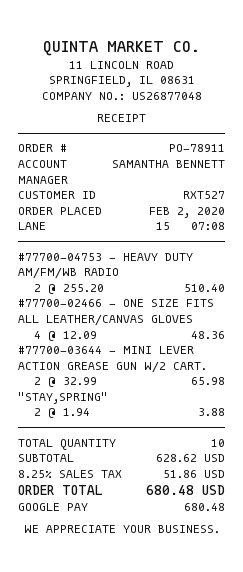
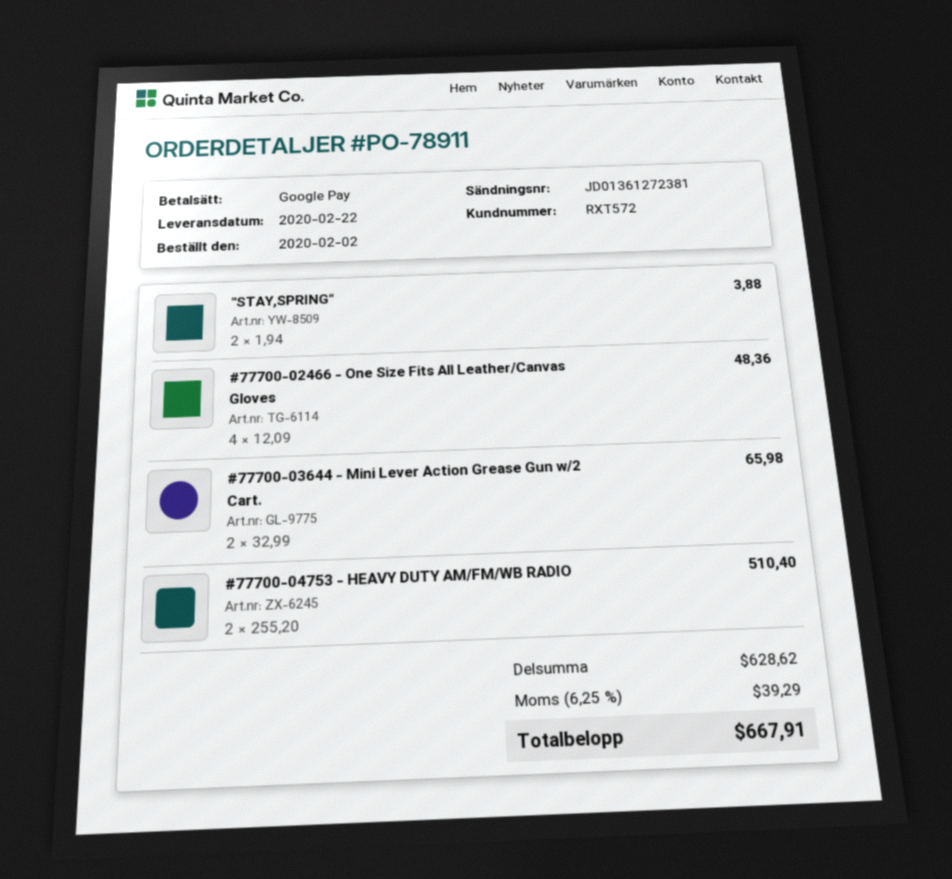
customer number: RXT527 -> RXT572
tax: 8.25% = 51.86 -> 6.25% = 39.29
total: 680.48 -> 667.91

